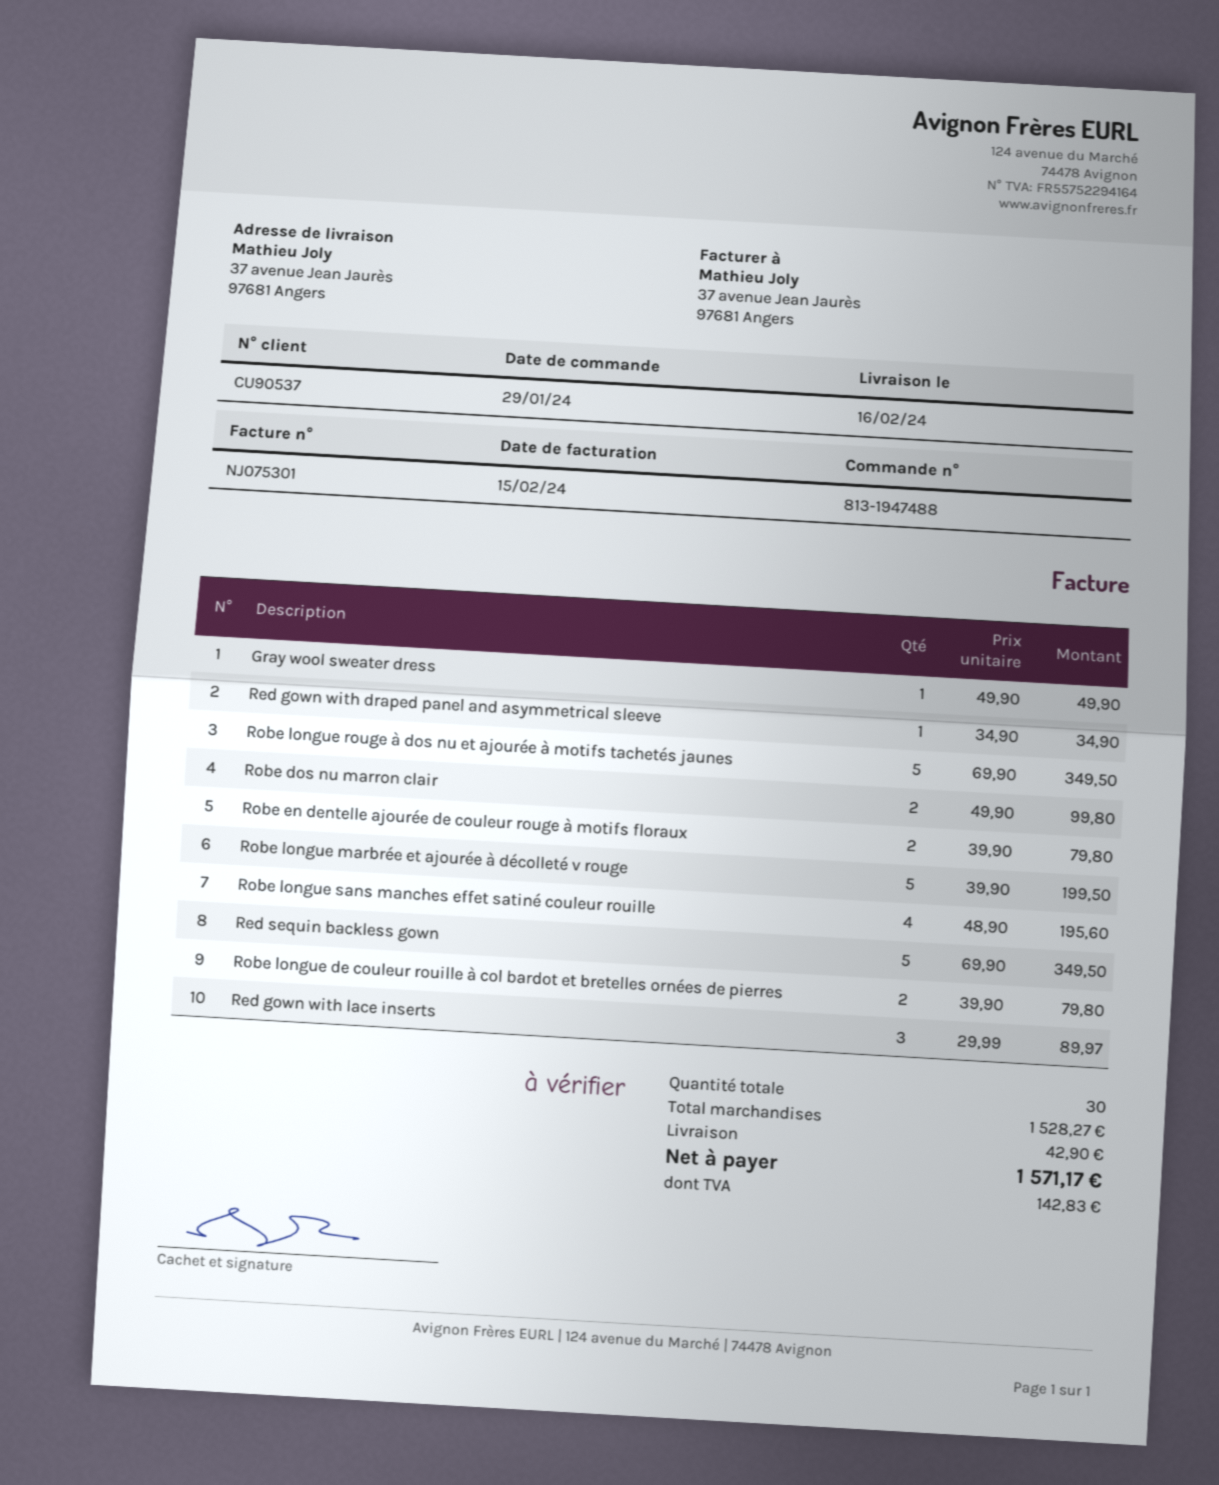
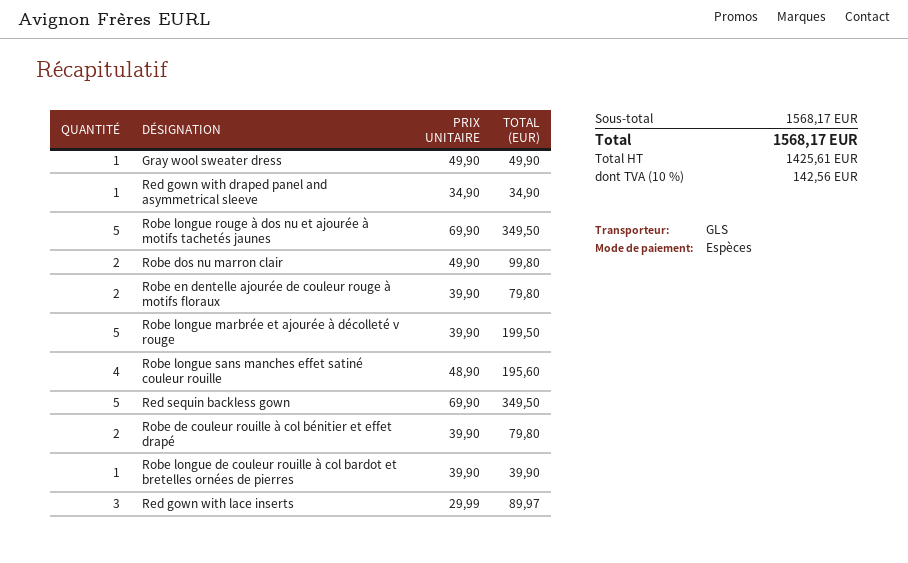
Robe longue de couleur rouille à col bardot et bretelles ornées de pierres: 2 x 39.90 = 79.80 -> 1 x 39.90 = 39.90
Robe de couleur rouille à col bénitier et effet drapé: none -> 2 x 39.90 = 79.80
subtotal: 1528.27 -> 1568.17
shipping: 42.90 -> none
tax: 142.83 -> 142.56
total: 1571.17 -> 1568.17

